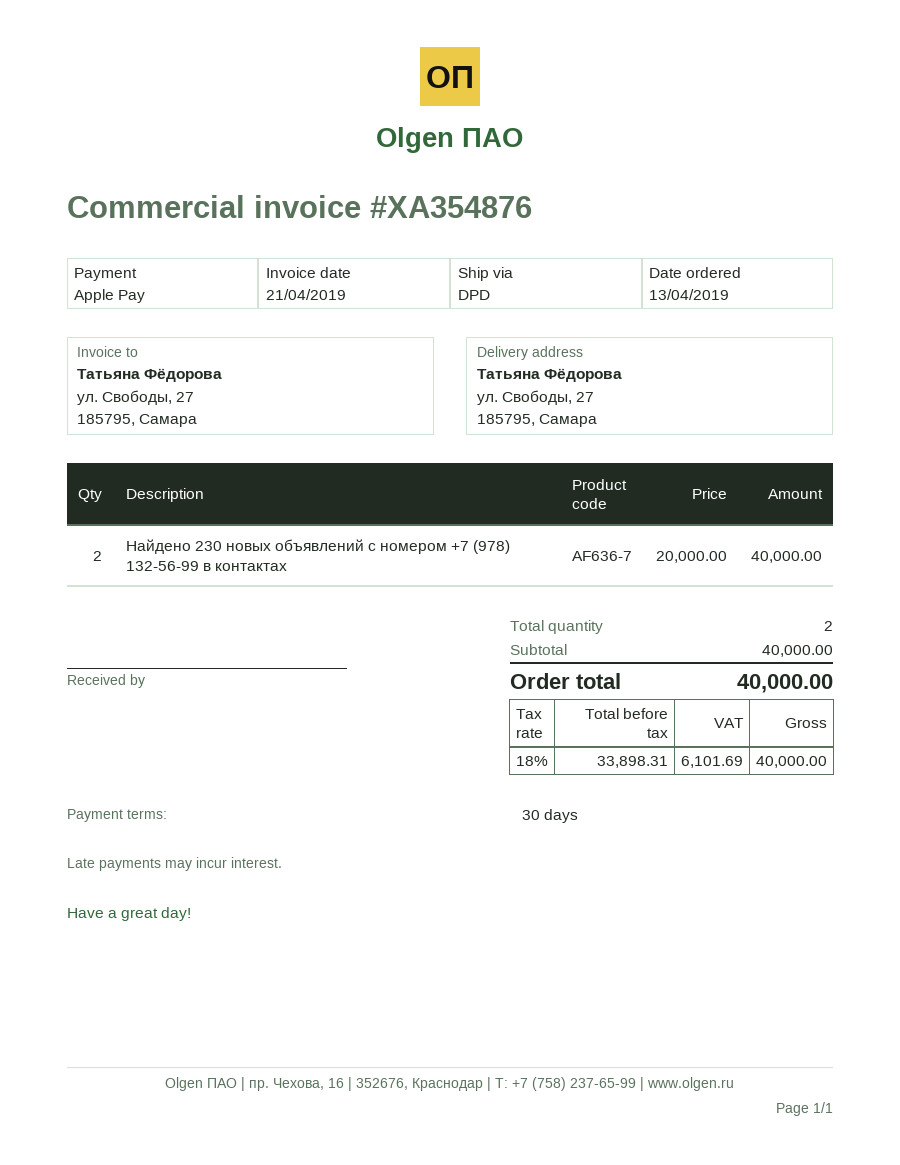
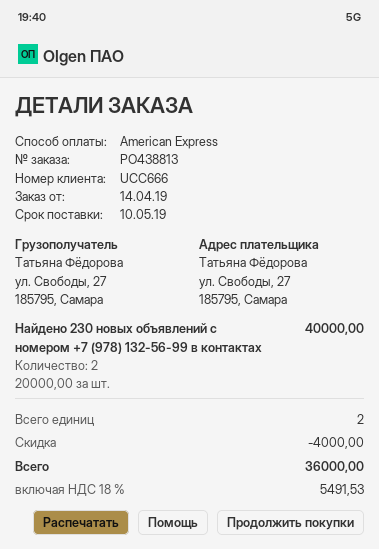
order date: 2019-04-13 -> 2019-04-14
payment method: Apple Pay -> American Express
discount: none -> 4000.00
tax: 18% = 6101.69 -> 18% = 5491.53
total: 40000.00 -> 36000.00

